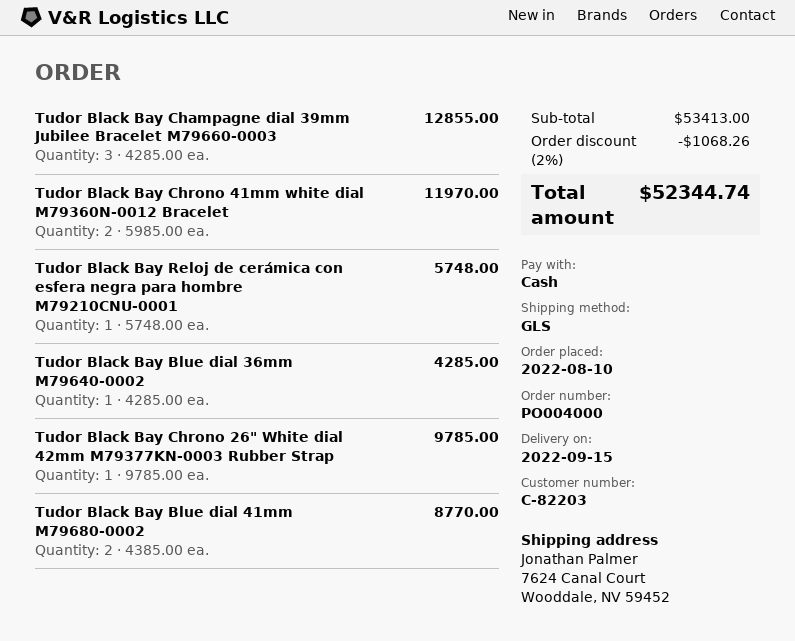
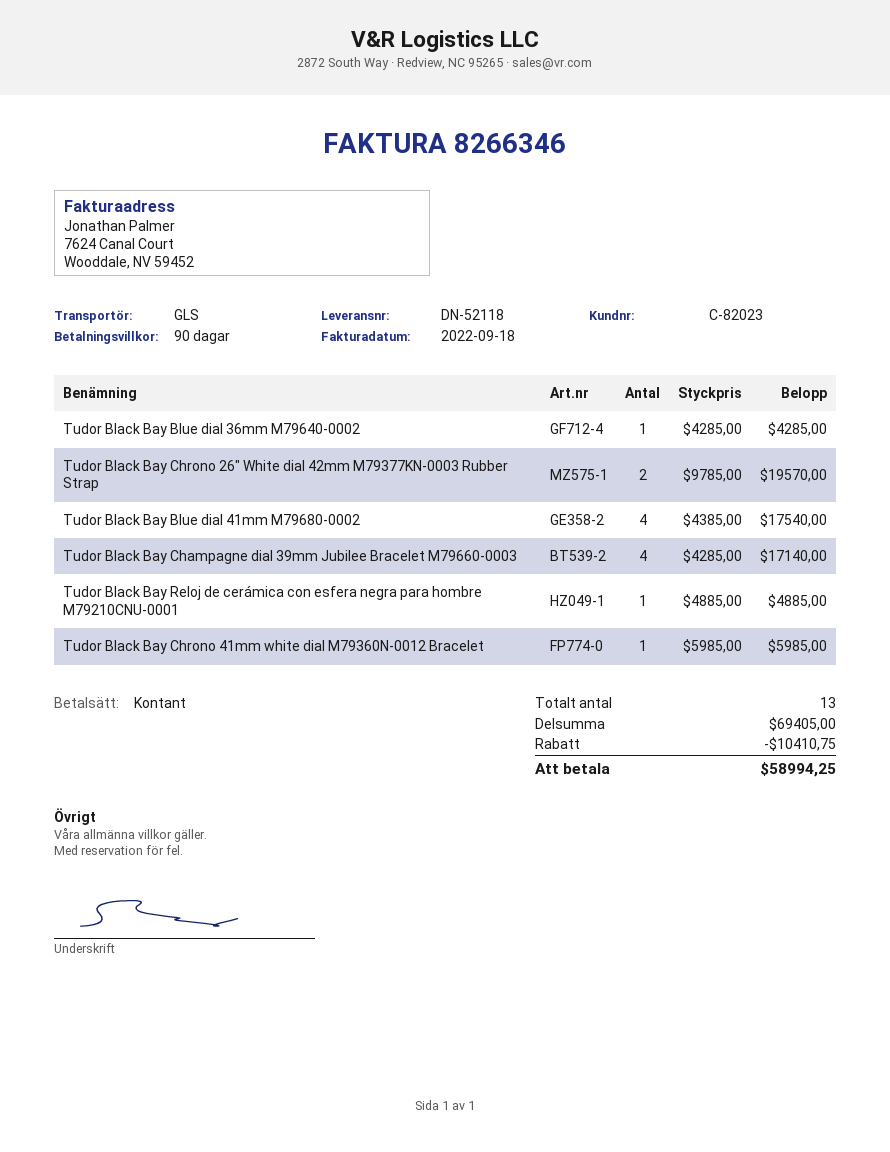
customer number: C-82203 -> C-82023
Tudor Black Bay Champagne dial 39mm Jubilee Bracelet M79660-0003: 3 x 4285.00 = 12855.00 -> 4 x 4285.00 = 17140.00
Tudor Black Bay Chrono 41mm white dial M79360N-0012 Bracelet: 2 x 5985.00 = 11970.00 -> 1 x 5985.00 = 5985.00
Tudor Black Bay Reloj de cerámica con esfera negra para hombre M79210CNU-0001: 1 x 5748.00 = 5748.00 -> 1 x 4885.00 = 4885.00
Tudor Black Bay Chrono 26" White dial 42mm M79377KN-0003 Rubber Strap: 1 x 9785.00 = 9785.00 -> 2 x 9785.00 = 19570.00
Tudor Black Bay Blue dial 41mm M79680-0002: 2 x 4385.00 = 8770.00 -> 4 x 4385.00 = 17540.00
subtotal: 53413.00 -> 69405.00
discount: 1068.26 -> 10410.75
total: 52344.74 -> 58994.25

